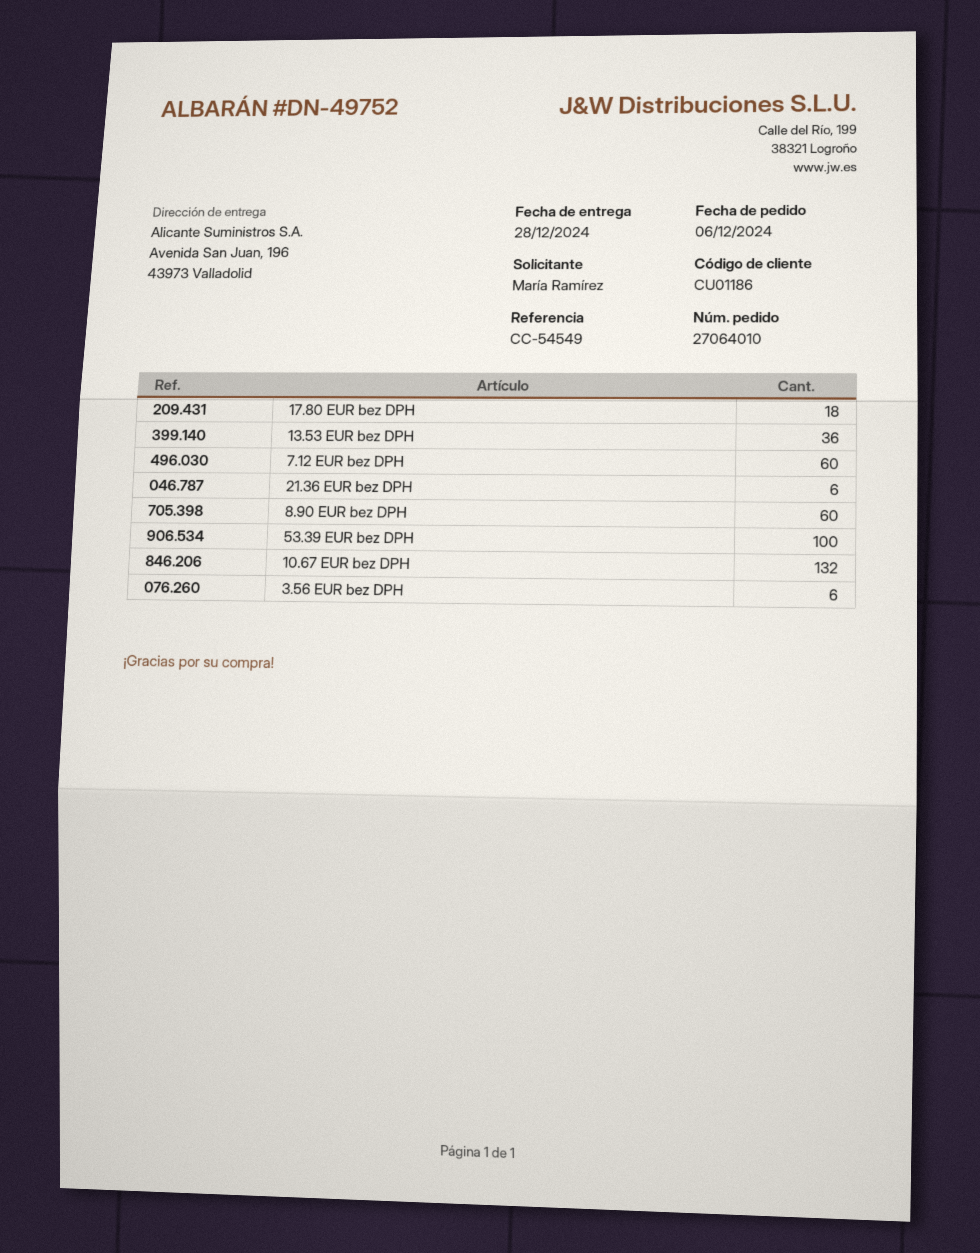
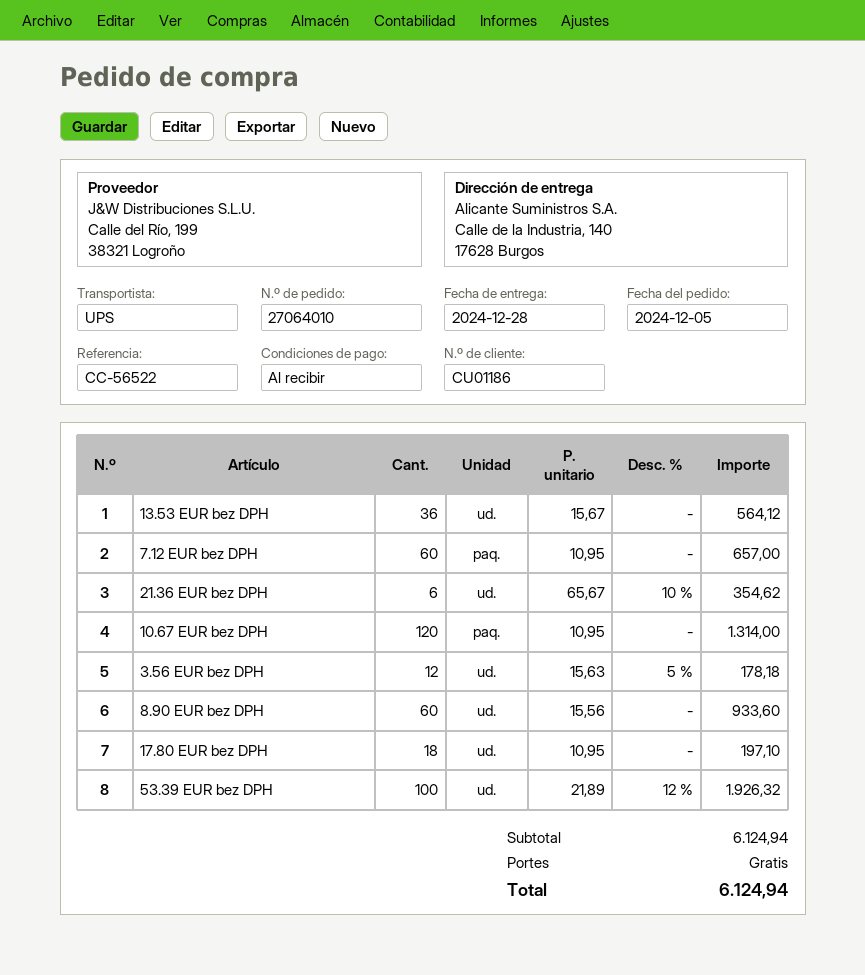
order date: 2024-12-06 -> 2024-12-05
reference: CC-54549 -> CC-56522
ship to: Avenida San Juan, 196, 43973 Valladolid -> Calle de la Industria, 140, 17628 Burgos
10.67 EUR bez DPH: 132 -> 120
3.56 EUR bez DPH: 6 -> 12

